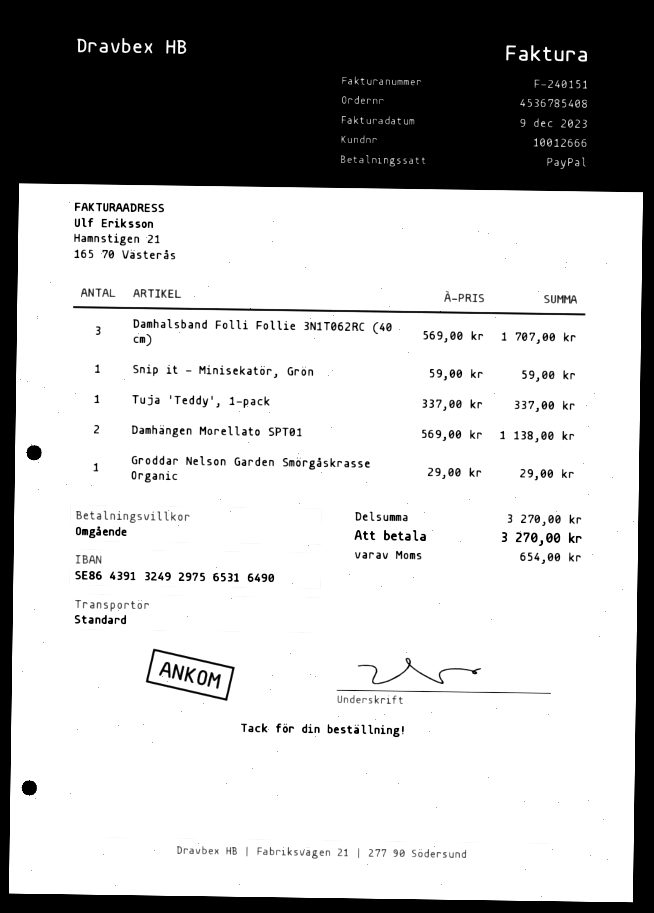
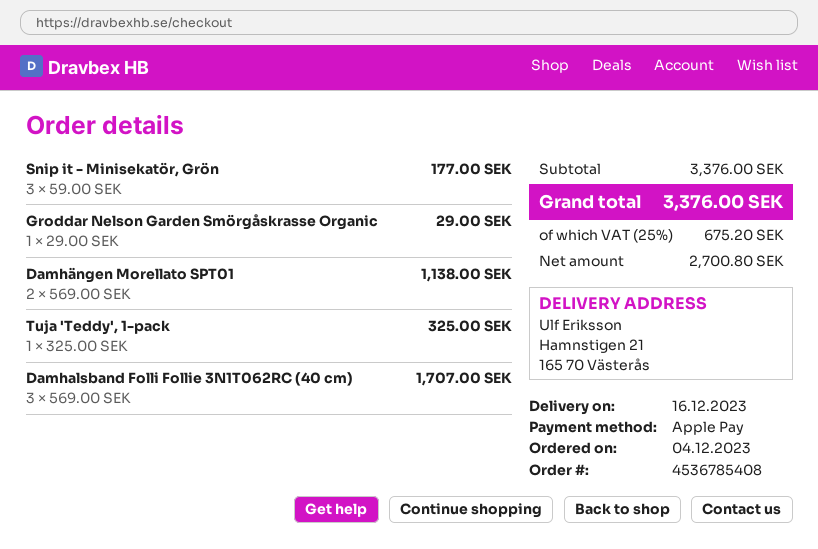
payment method: PayPal -> Apple Pay
Snip it - Minisekatör, Grön: 1 x 59.00 = 59.00 -> 3 x 59.00 = 177.00
Tuja 'Teddy', 1-pack: 1 x 337.00 = 337.00 -> 1 x 325.00 = 325.00
subtotal: 3270.00 -> 3376.00
tax: 654.00 -> 675.20
total: 3270.00 -> 3376.00

